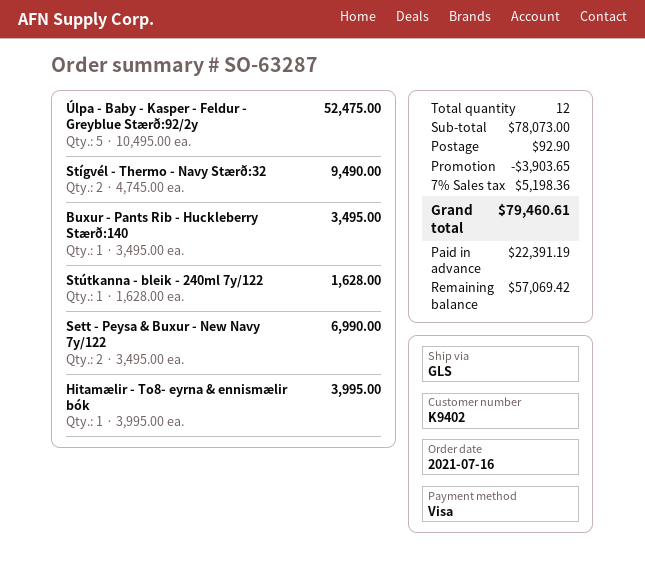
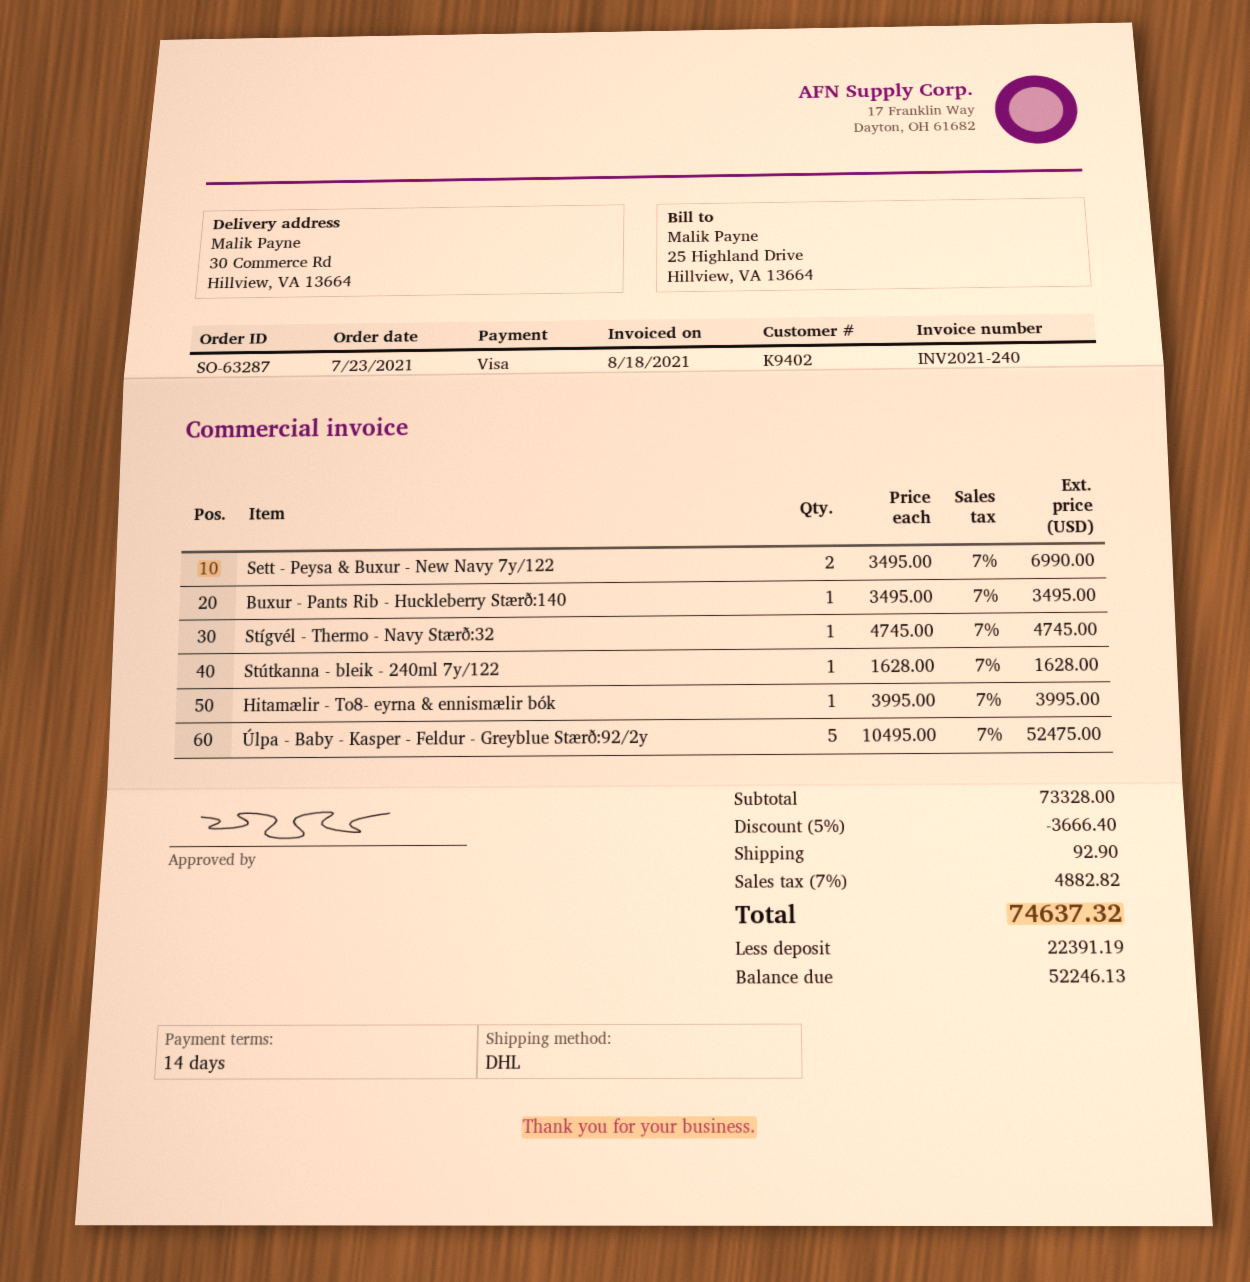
order date: 2021-07-16 -> 2021-07-23
shipping method: GLS -> DHL
Stígvél - Thermo - Navy Stærð:32: 2 x 4745.00 = 9490.00 -> 1 x 4745.00 = 4745.00
subtotal: 78073.00 -> 73328.00
discount: 3903.65 -> 3666.40
tax: 7% = 5198.36 -> 7% = 4882.82
total: 79460.61 -> 74637.32
balance: 57069.42 -> 52246.13

